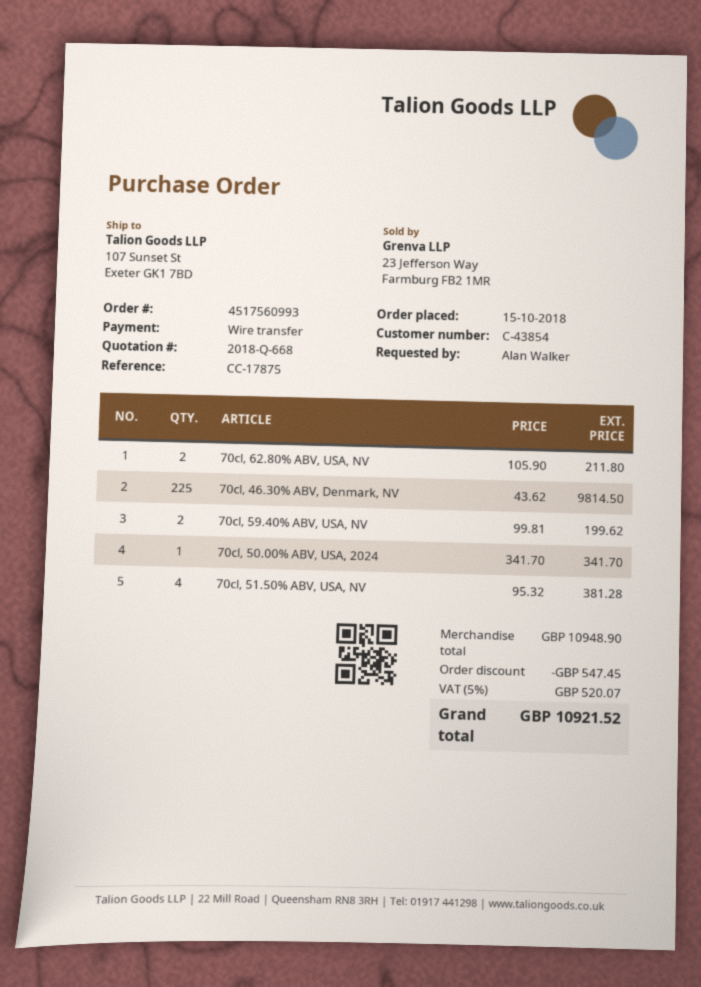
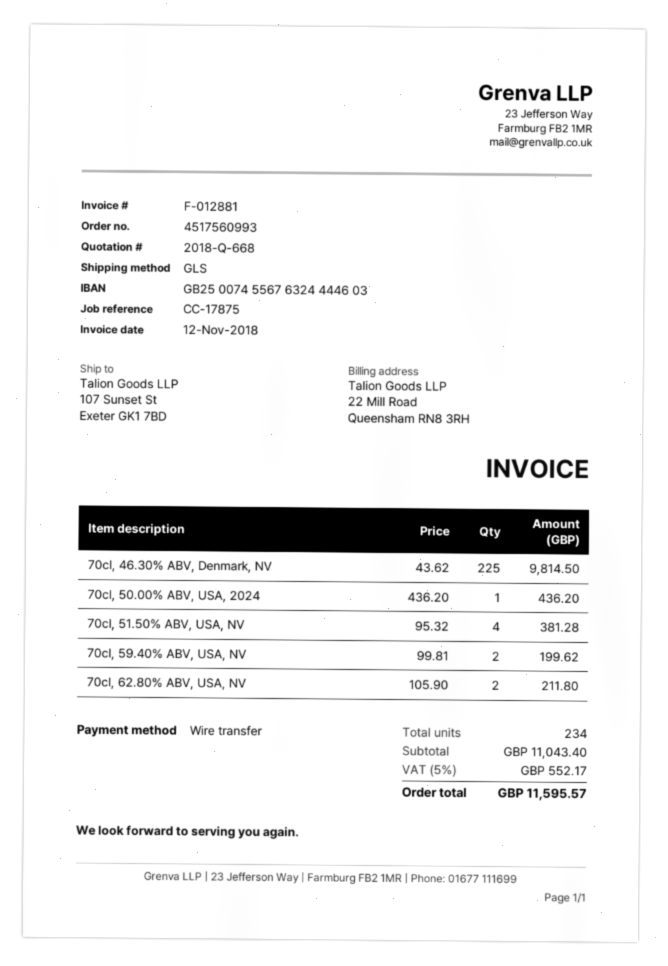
70cl, 50.00% ABV, USA, 2024: 1 x 341.70 = 341.70 -> 1 x 436.20 = 436.20
subtotal: 10948.90 -> 11043.40
discount: 547.45 -> none
tax: 5% = 520.07 -> 5% = 552.17
total: 10921.52 -> 11595.57

